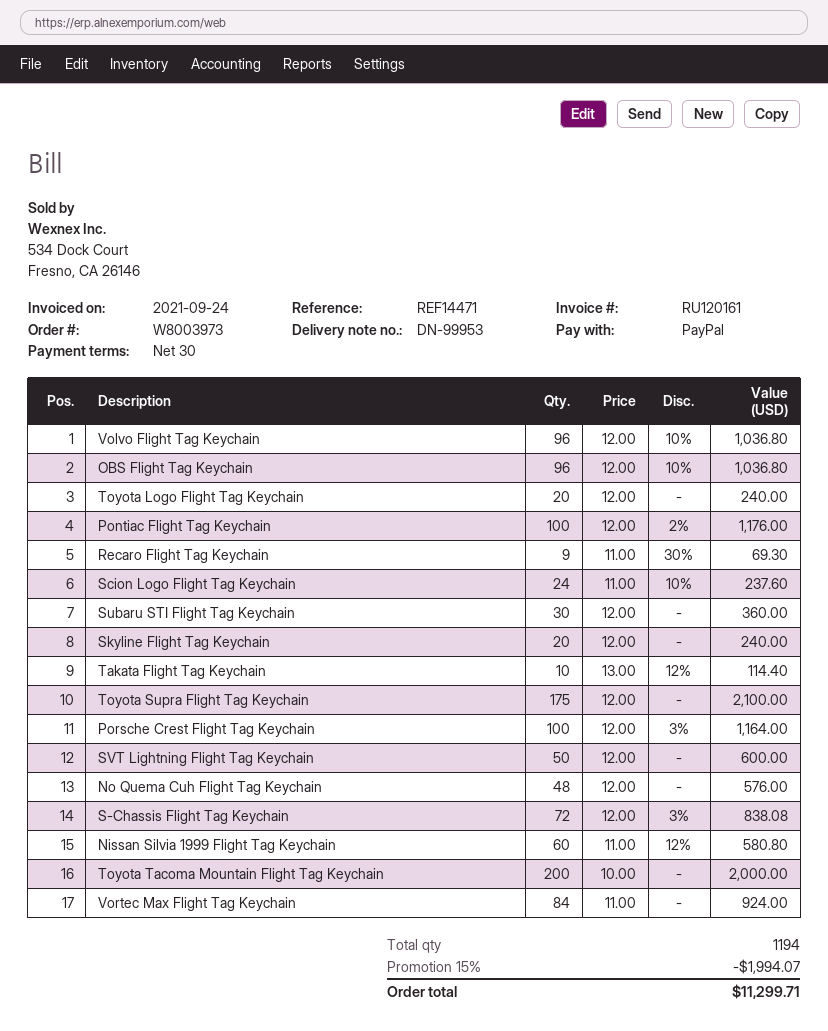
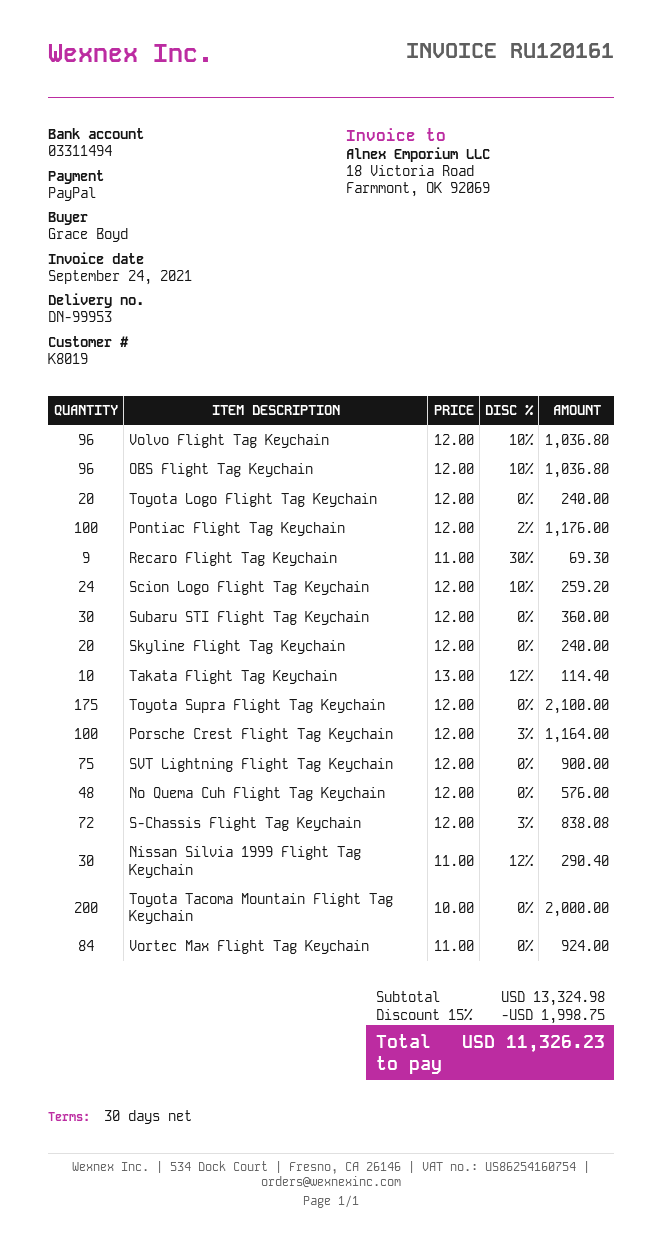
Scion Logo Flight Tag Keychain: 24 x 11.00 - 10% = 237.60 -> 24 x 12.00 - 10% = 259.20
SVT Lightning Flight Tag Keychain: 50 x 12.00 = 600.00 -> 75 x 12.00 = 900.00
Nissan Silvia 1999 Flight Tag Keychain: 60 x 11.00 - 12% = 580.80 -> 30 x 11.00 - 12% = 290.40
discount: 15% = 1994.07 -> 15% = 1998.75
total: 11299.71 -> 11326.23

